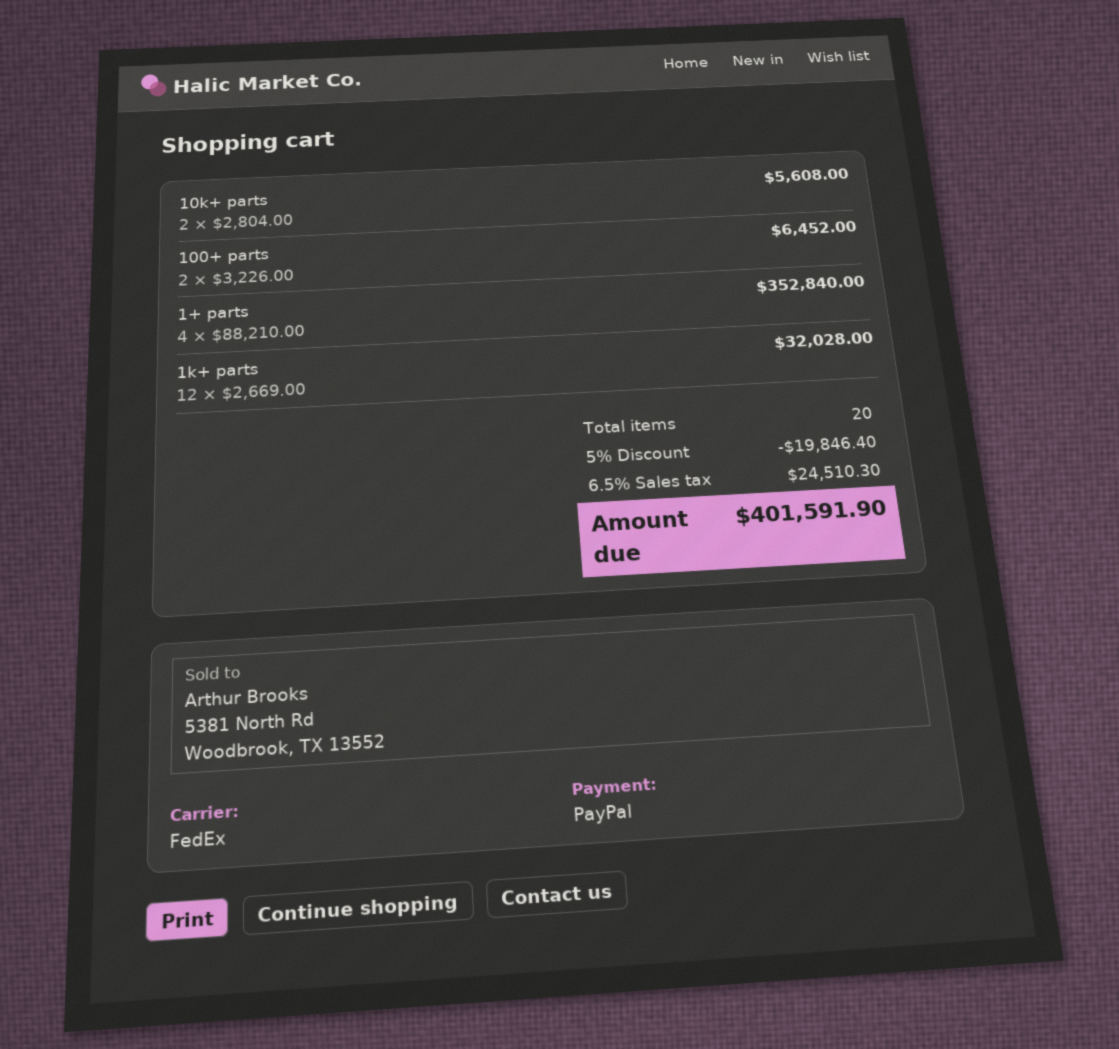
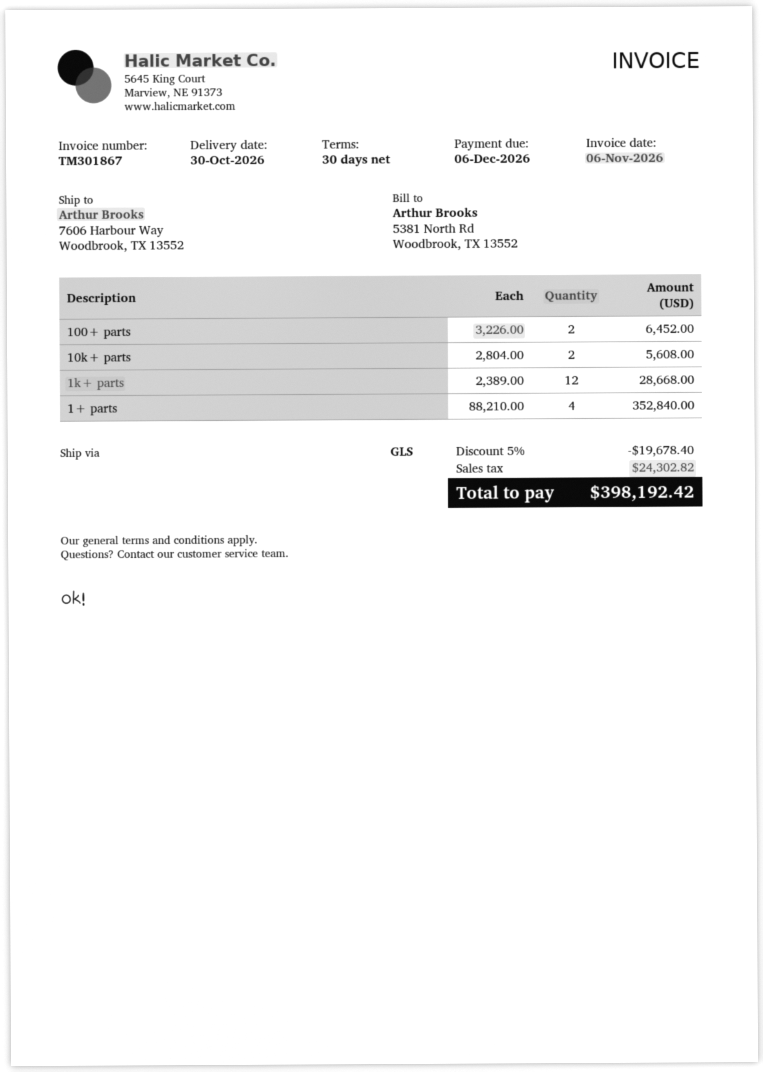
shipping method: FedEx -> GLS
1k+ parts: 12 x 2669.00 = 32028.00 -> 12 x 2389.00 = 28668.00
discount: 5% = 19846.40 -> 5% = 19678.40
tax: 24510.30 -> 24302.82
total: 401591.90 -> 398192.42

